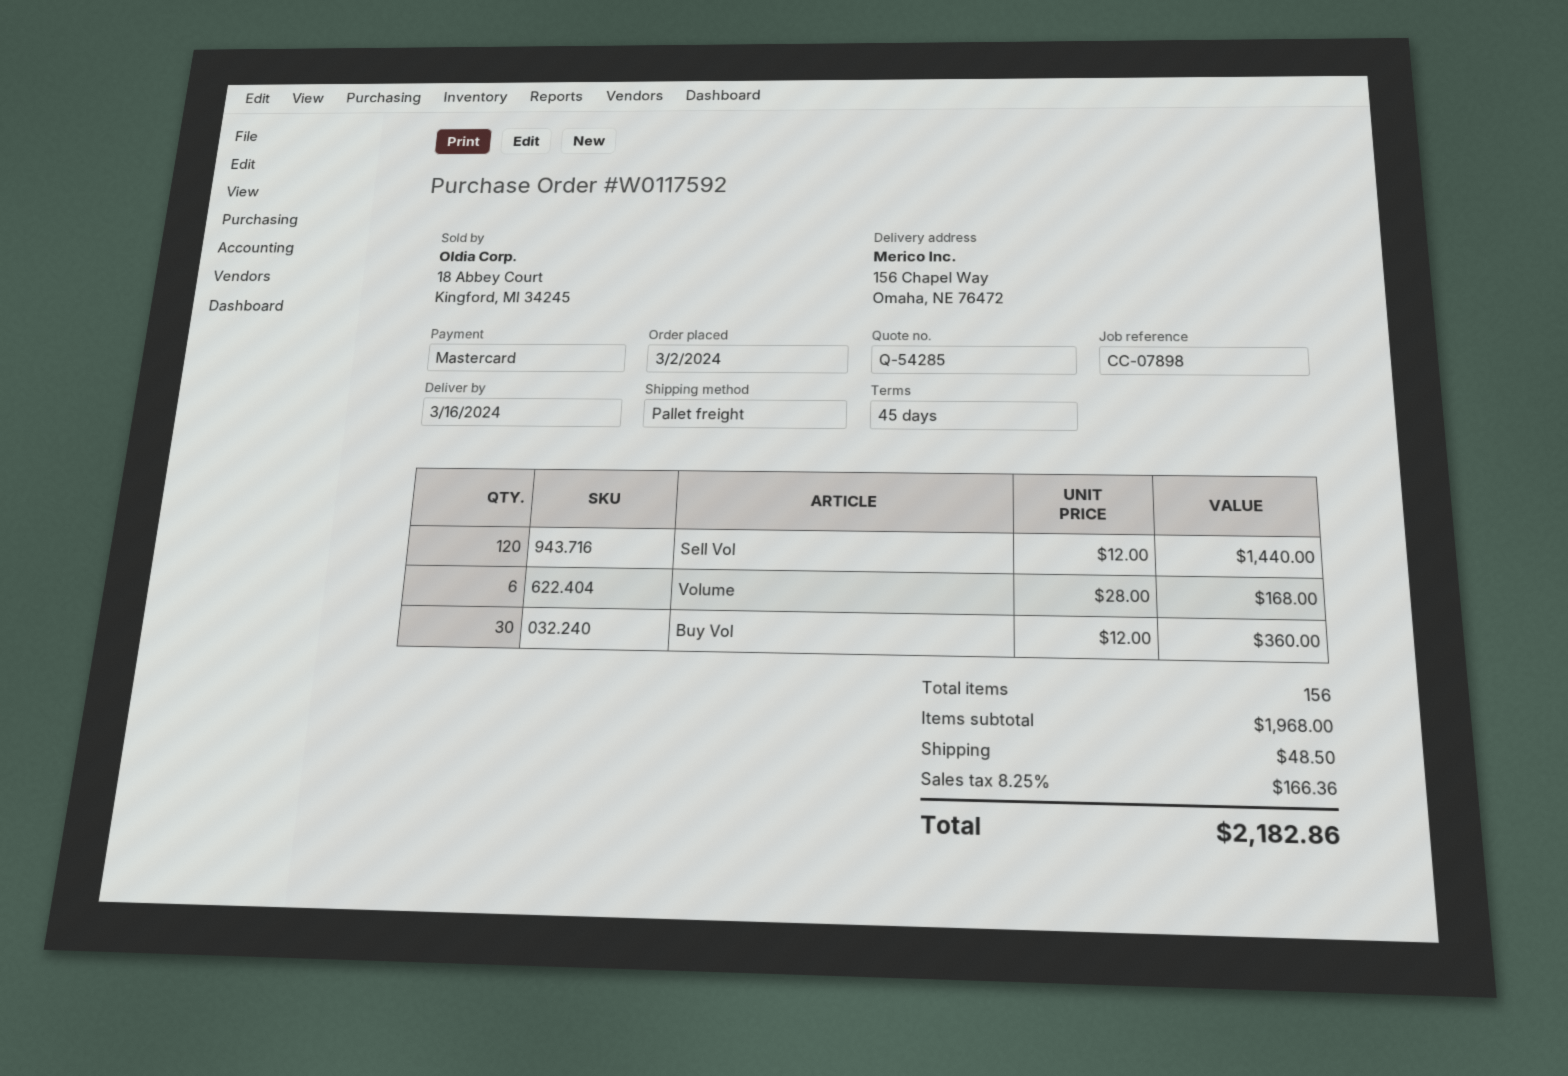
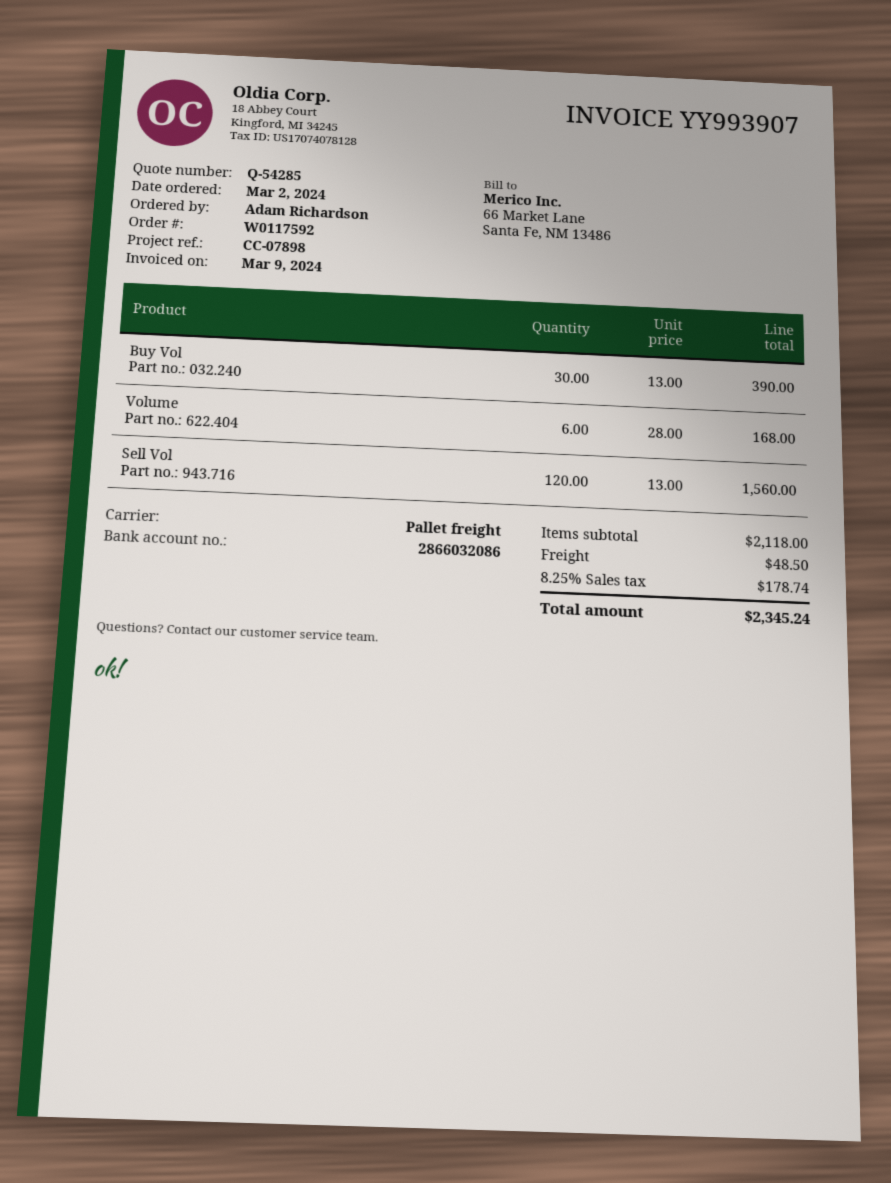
Sell Vol: 120 x 12.00 = 1440.00 -> 120 x 13.00 = 1560.00
Buy Vol: 30 x 12.00 = 360.00 -> 30 x 13.00 = 390.00
subtotal: 1968.00 -> 2118.00
tax: 8.25% = 166.36 -> 8.25% = 178.74
total: 2182.86 -> 2345.24

